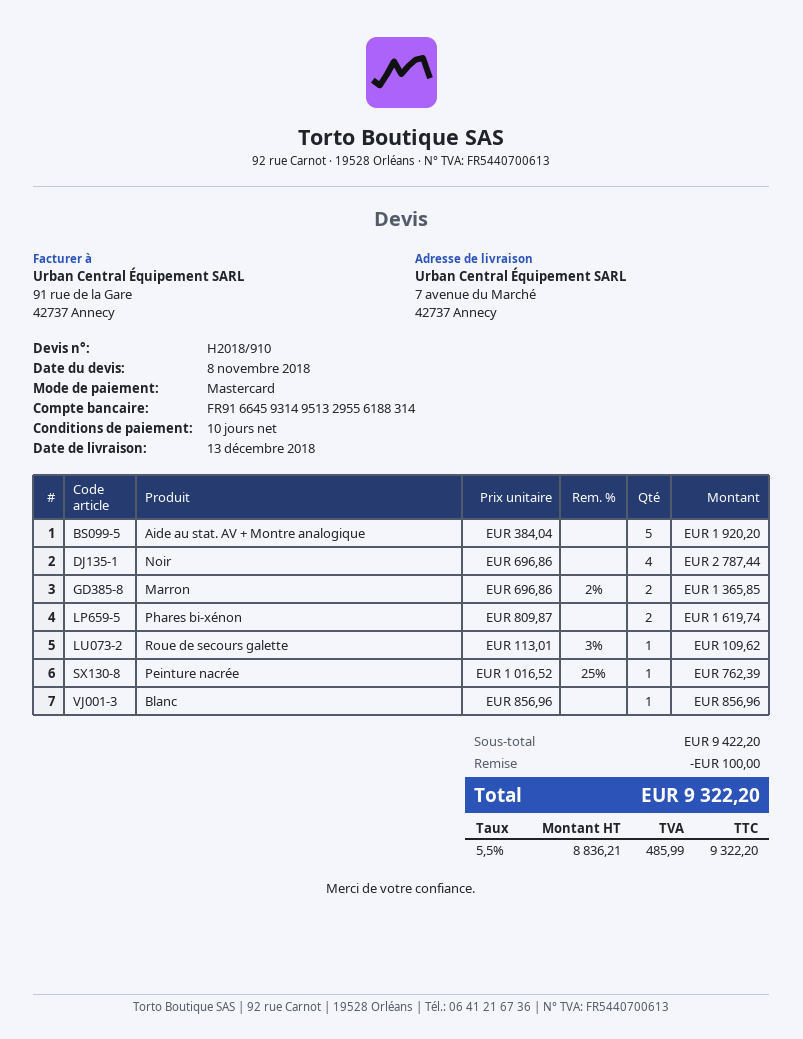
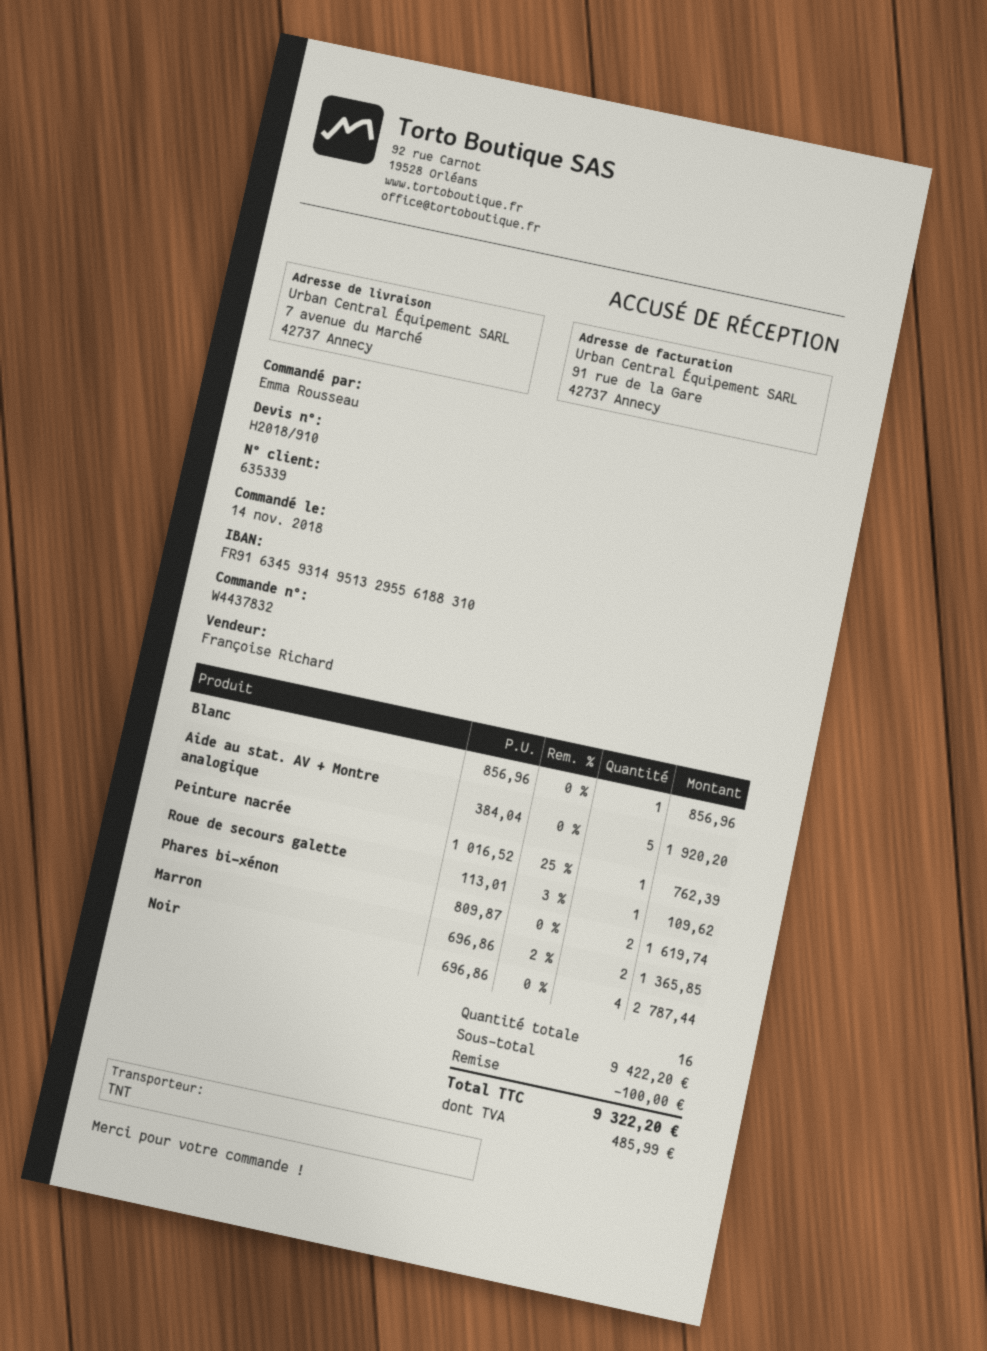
bank account: FR9166459314951329556188314 -> FR9163459314951329556188310

